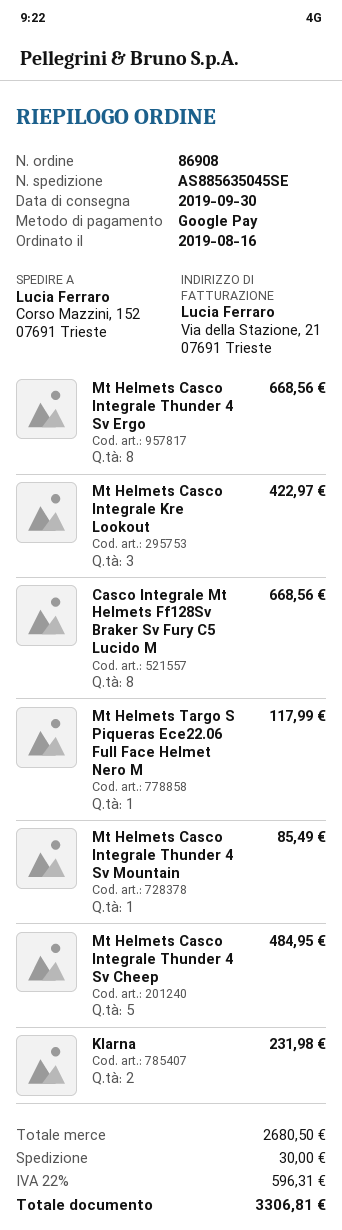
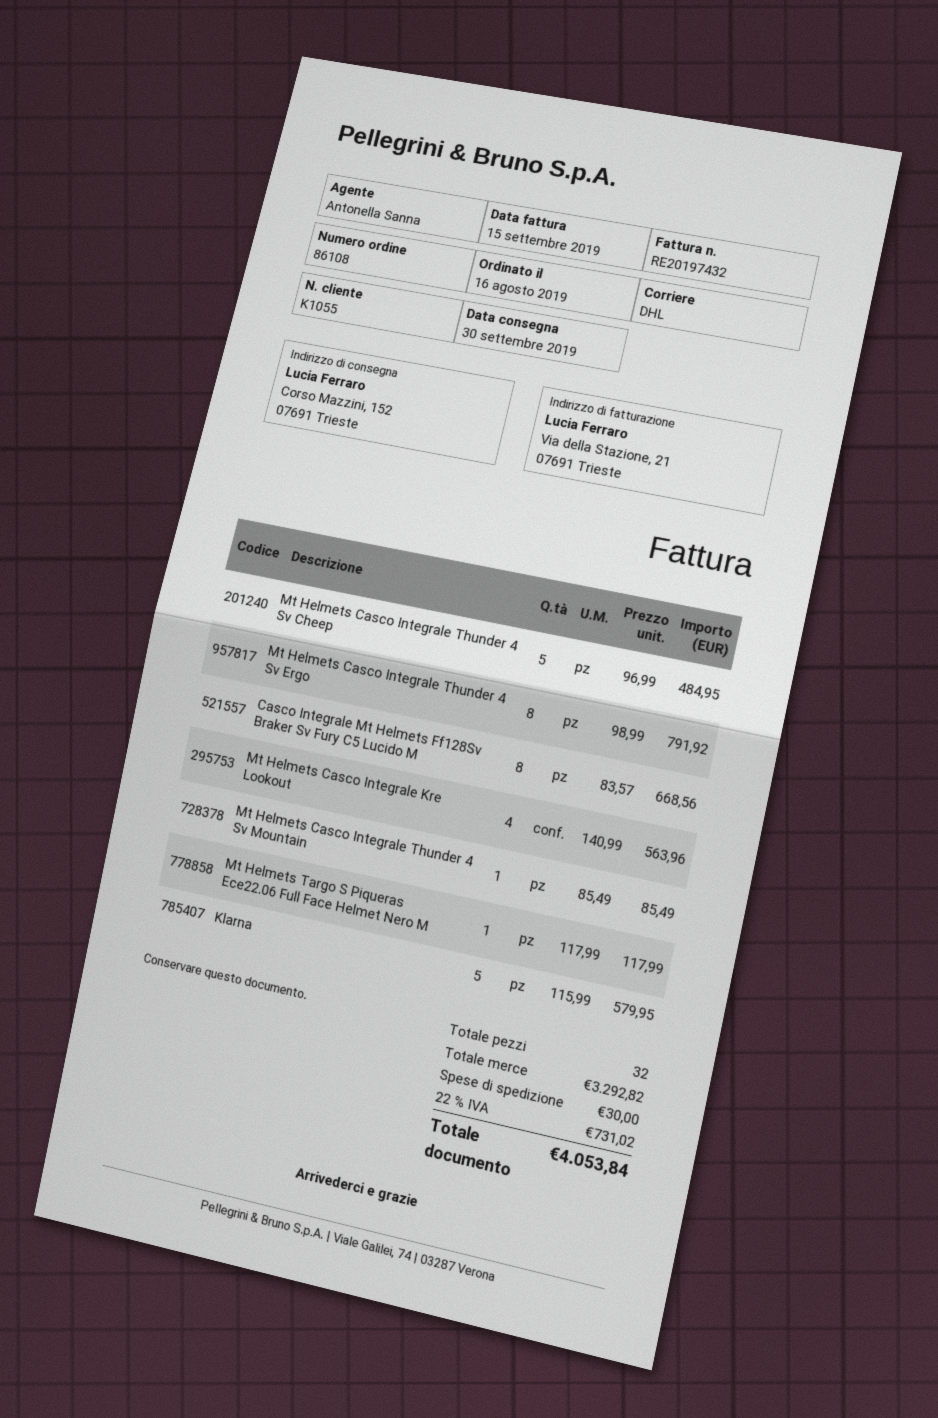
order number: 86908 -> 86108
Mt Helmets Casco Integrale Thunder 4 Sv Ergo: 8 for 668.56 -> 8 for 791.92
Mt Helmets Casco Integrale Kre Lookout: 3 for 422.97 -> 4 for 563.96
Klarna: 2 for 231.98 -> 5 for 579.95
subtotal: 2680.50 -> 3292.82
tax: 22% = 596.31 -> 22% = 731.02
total: 3306.81 -> 4053.84

